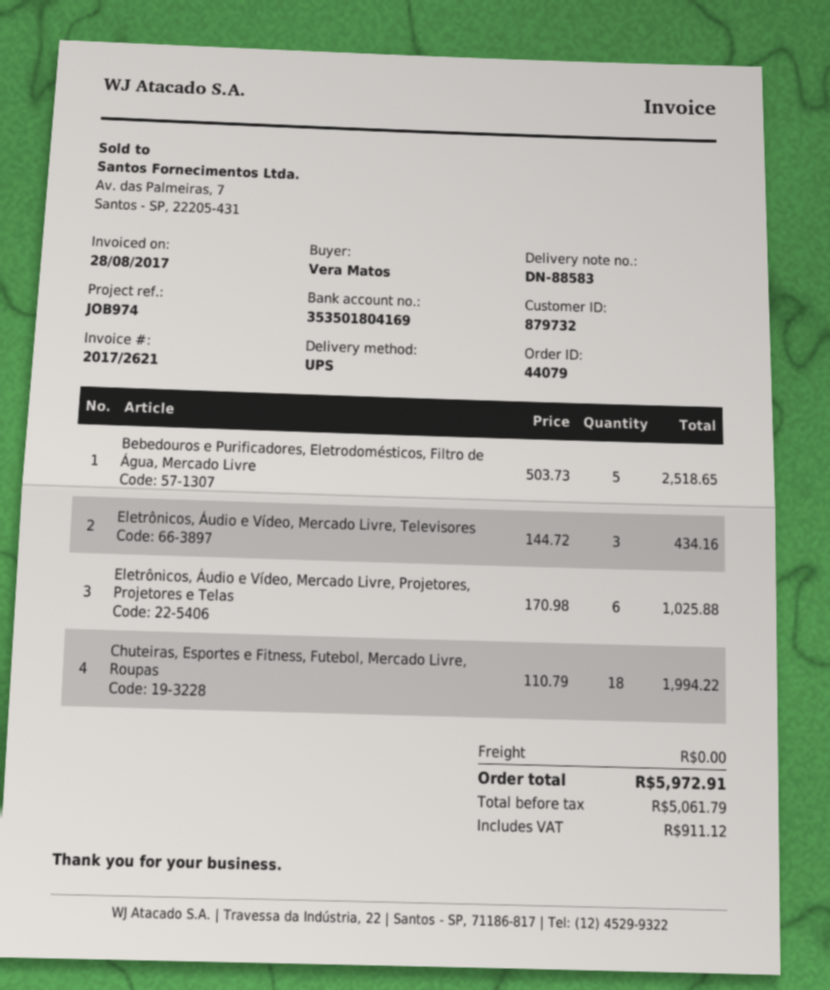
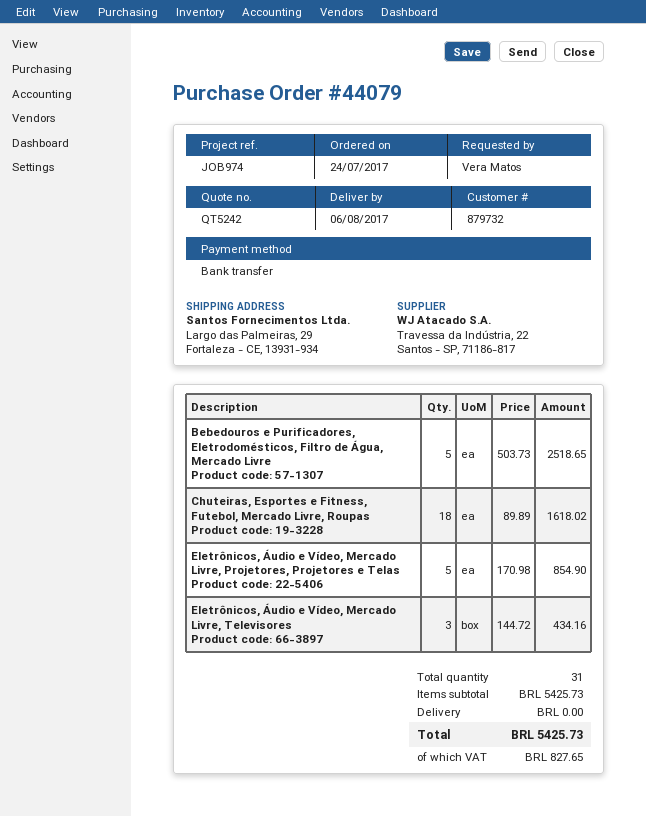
Eletrônicos, Áudio e Vídeo, Mercado Livre, Projetores, Projetores e Telas: 6 x 170.98 = 1025.88 -> 5 x 170.98 = 854.90
Chuteiras, Esportes e Fitness, Futebol, Mercado Livre, Roupas: 18 x 110.79 = 1994.22 -> 18 x 89.89 = 1618.02
tax: 911.12 -> 827.65
total: 5972.91 -> 5425.73

